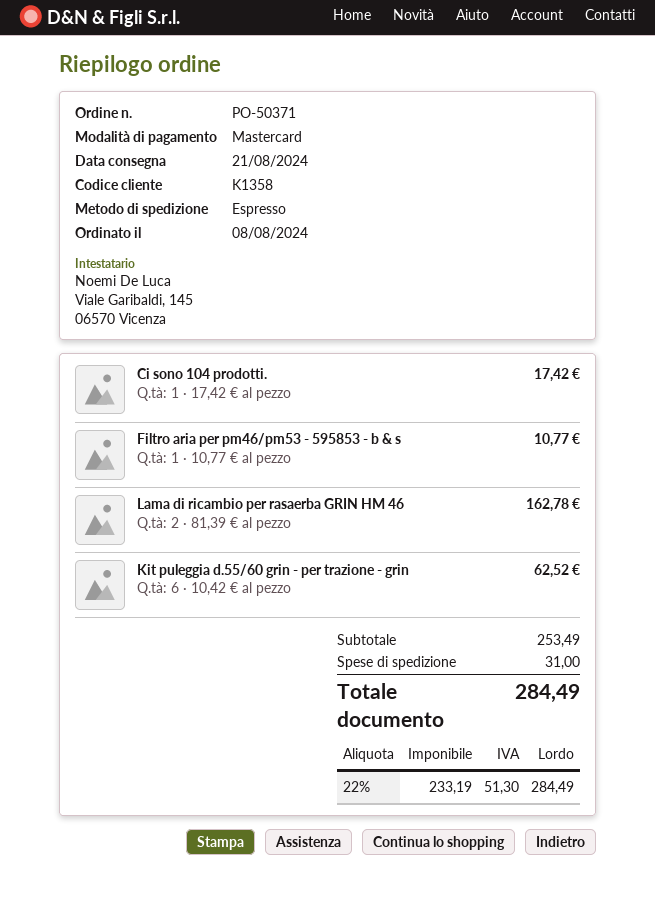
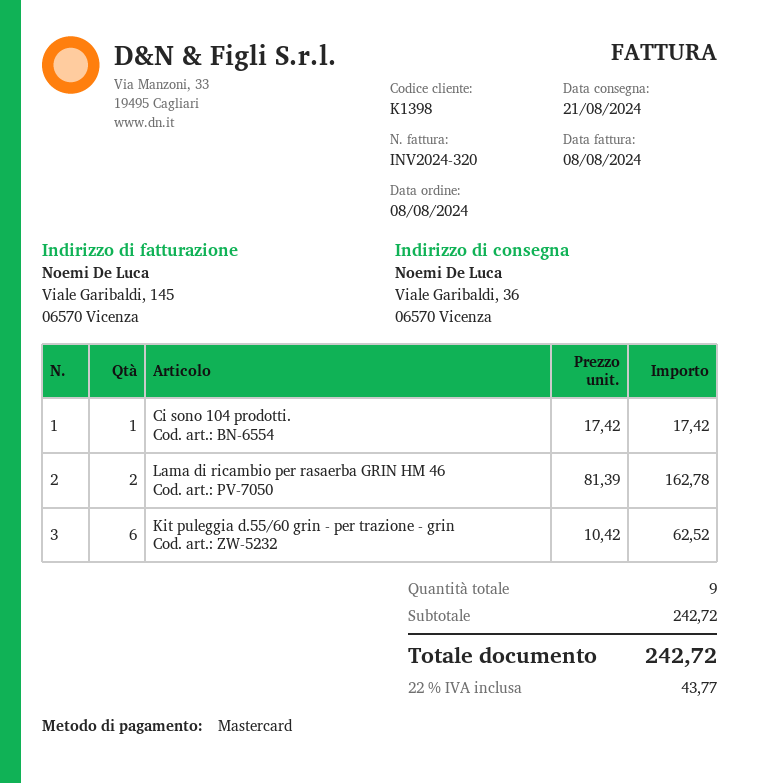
customer number: K1358 -> K1398
Filtro aria per pm46/pm53 - 595853 - b & s: 1 x 10.77 = 10.77 -> none
subtotal: 253.49 -> 242.72
shipping: 31.00 -> none
tax: 22% = 51.30 -> 22% = 43.77
total: 284.49 -> 242.72

